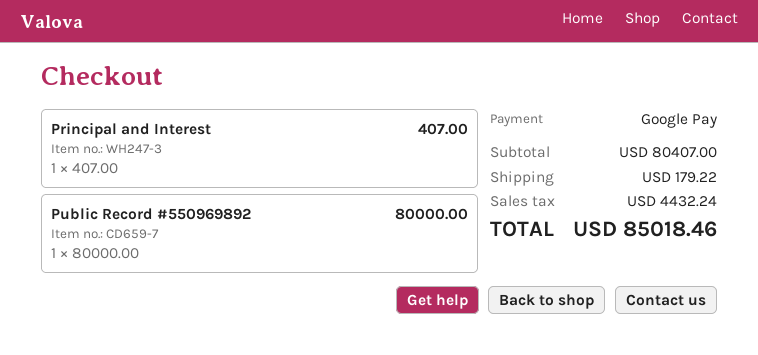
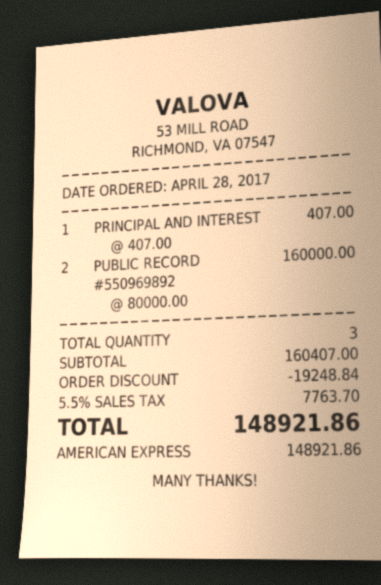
payment method: Google Pay -> American Express
Public Record #550969892: 1 x 80000.00 = 80000.00 -> 2 x 80000.00 = 160000.00
subtotal: 80407.00 -> 160407.00
discount: none -> 19248.84
shipping: 179.22 -> none
tax: 4432.24 -> 7763.70
total: 85018.46 -> 148921.86

